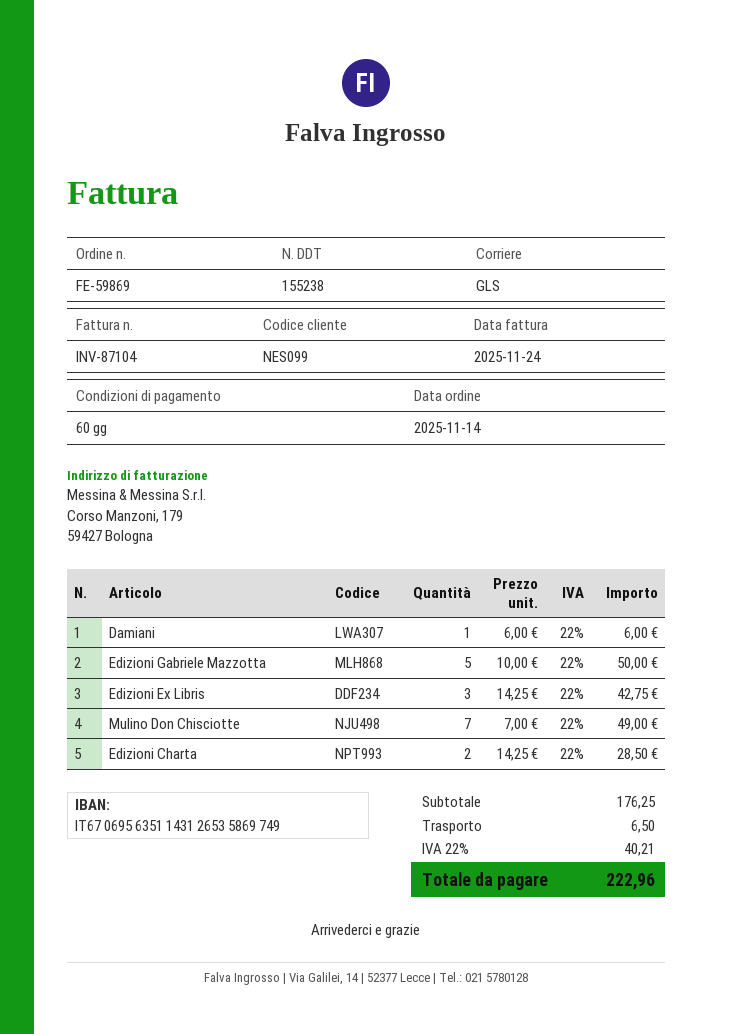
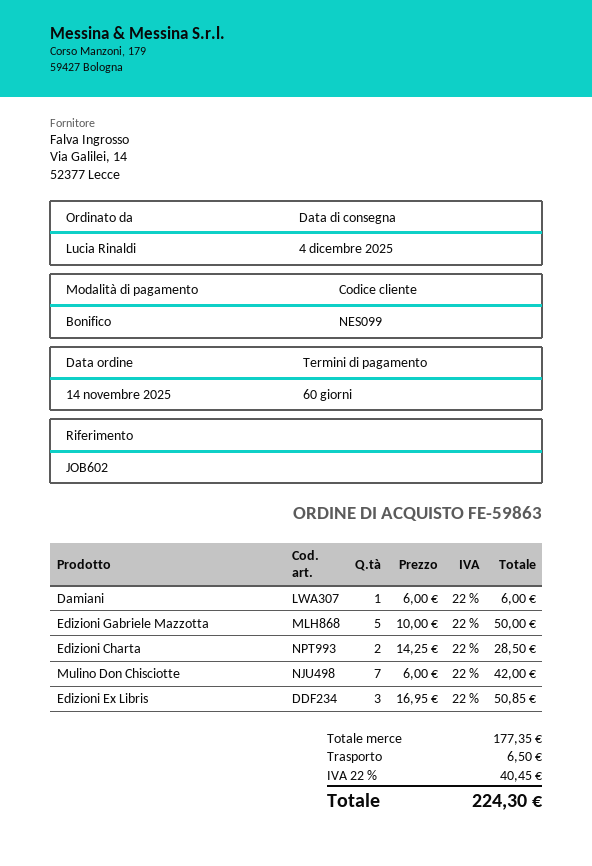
order number: FE-59869 -> FE-59863
Edizioni Ex Libris: 3 x 14.25 = 42.75 -> 3 x 16.95 = 50.85
Mulino Don Chisciotte: 7 x 7.00 = 49.00 -> 7 x 6.00 = 42.00
subtotal: 176.25 -> 177.35
tax: 22% = 40.21 -> 22% = 40.45
total: 222.96 -> 224.30

